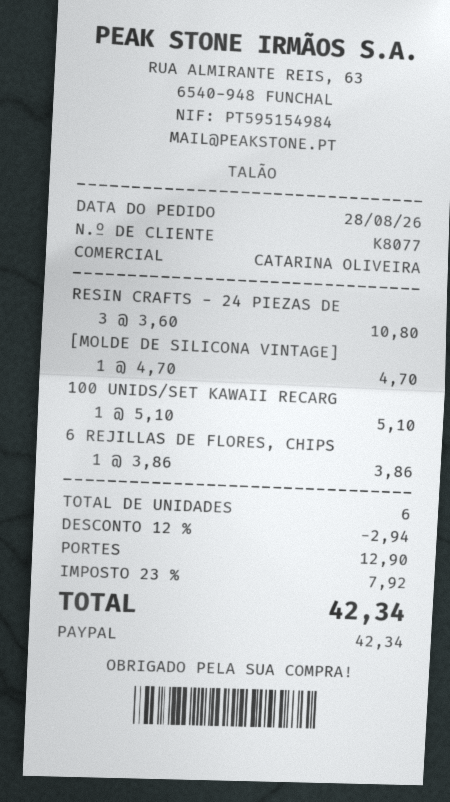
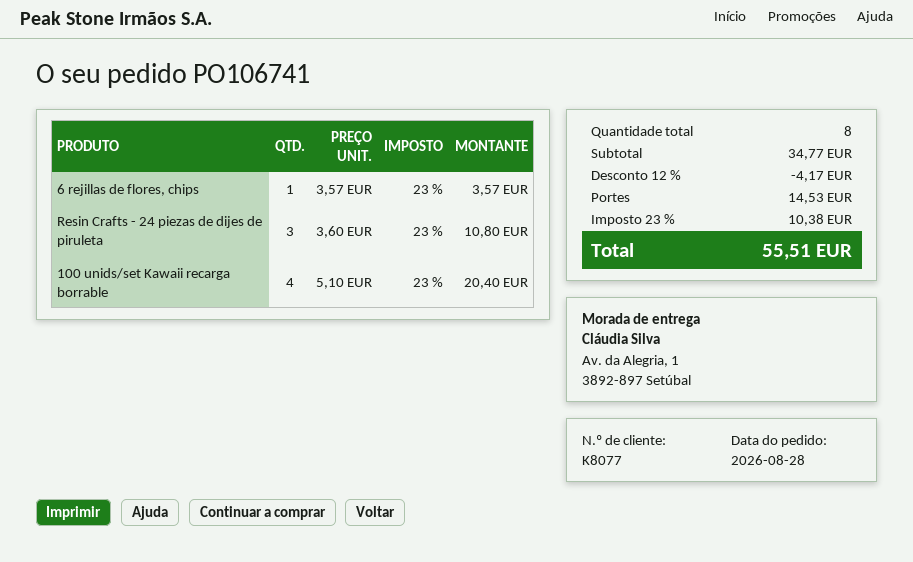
[MOLDE DE SILICONA VINTAGE]: 1 x 4.70 = 4.70 -> none
100 UNIDS/SET KAWAII RECARG: 1 x 5.10 = 5.10 -> 4 x 5.10 = 20.40
6 REJILLAS DE FLORES, CHIPS: 1 x 3.86 = 3.86 -> 1 x 3.57 = 3.57
total quantity: 6 -> 8
discount: 12% = 2.94 -> 12% = 4.17
shipping: 12.90 -> 14.53
tax: 23% = 7.92 -> 23% = 10.38
total: 42.34 -> 55.51

